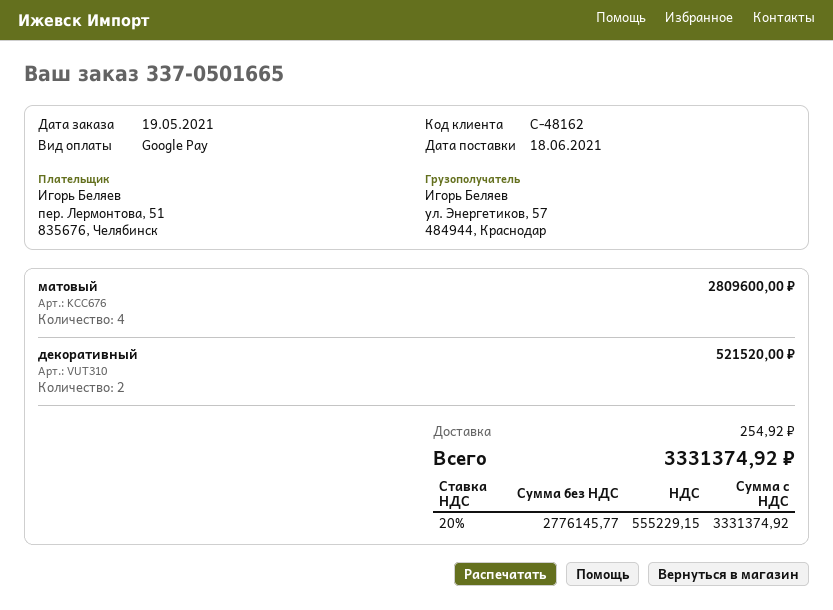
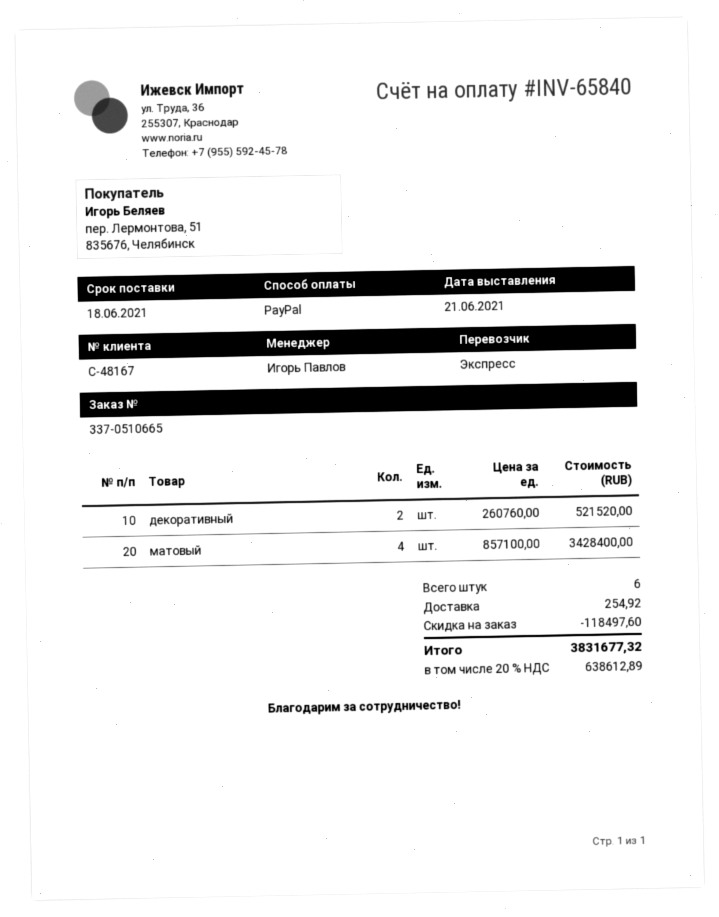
order number: 337-0501665 -> 337-0510665
customer number: C-48162 -> C-48167
payment method: Google Pay -> PayPal
матовый: 4 for 2809600.00 -> 4 for 3428400.00
discount: none -> 118497.60
tax: 20% = 555229.15 -> 20% = 638612.89
total: 3331374.92 -> 3831677.32

